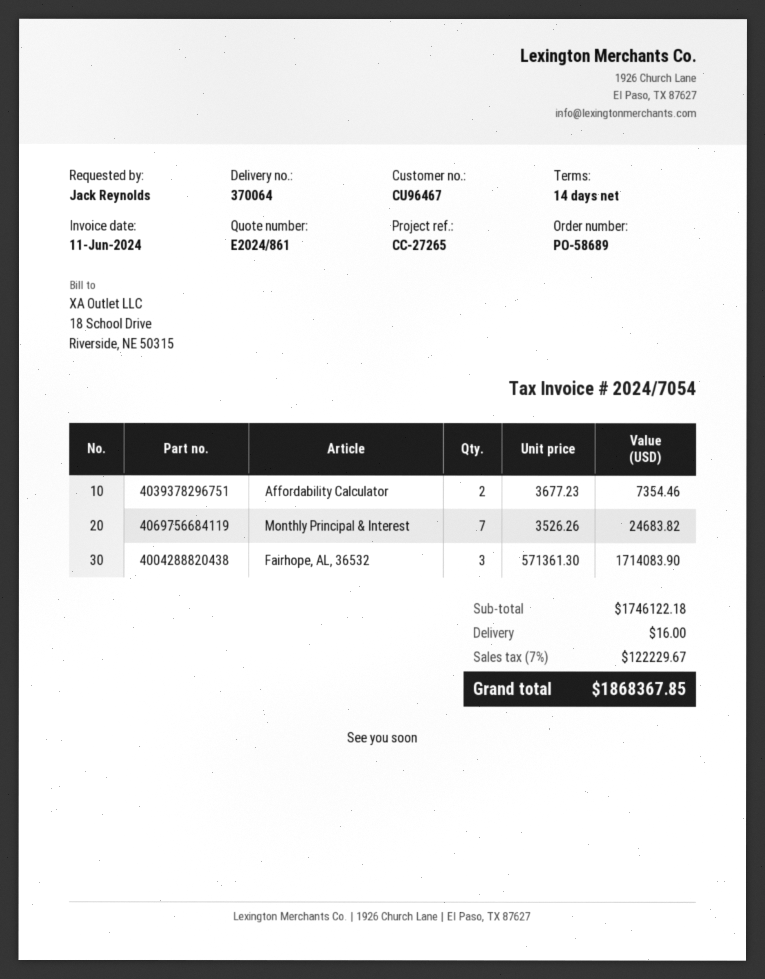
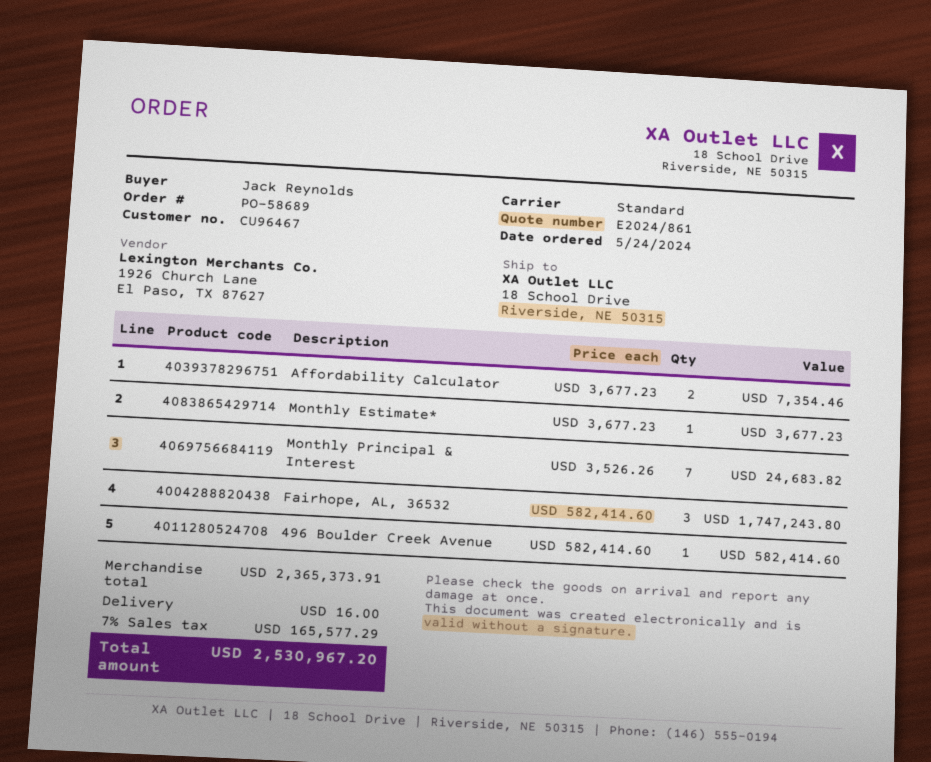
Fairhope, AL, 36532: 3 x 571361.30 = 1714083.90 -> 3 x 582414.60 = 1747243.80
Monthly Estimate*: none -> 1 x 3677.23 = 3677.23
496 Boulder Creek Avenue: none -> 1 x 582414.60 = 582414.60
subtotal: 1746122.18 -> 2365373.91
tax: 7% = 122229.67 -> 7% = 165577.29
total: 1868367.85 -> 2530967.20

